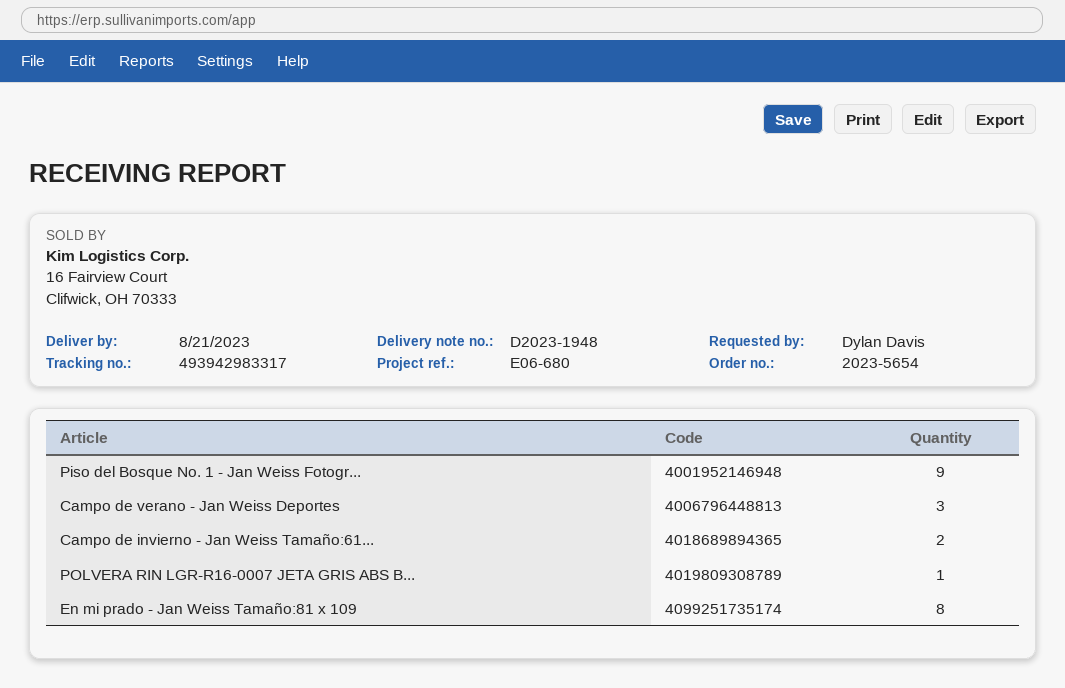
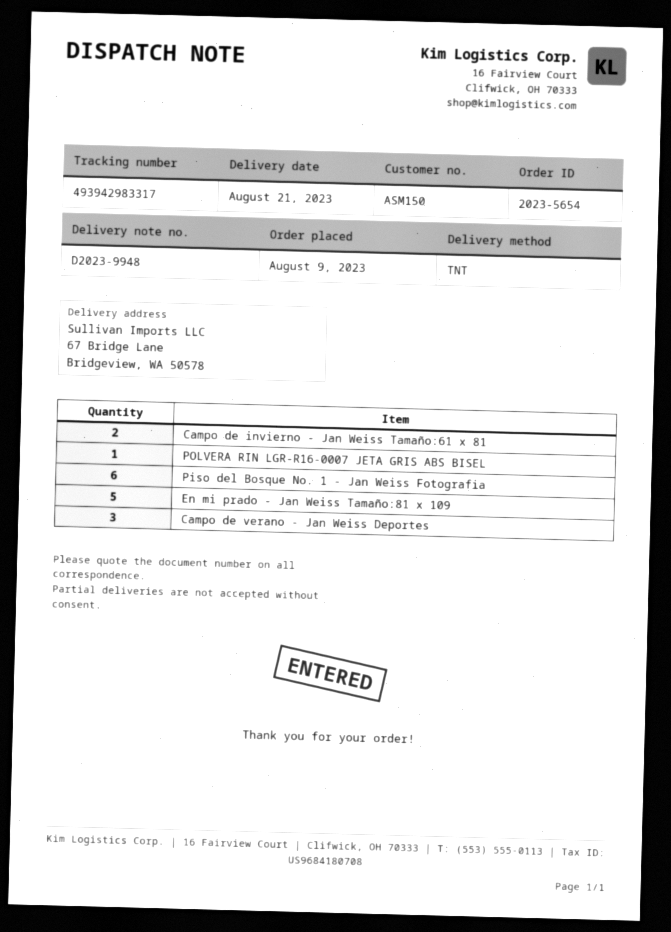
delivery note number: D2023-1948 -> D2023-9948
Piso del Bosque No. 1 - Jan Weiss Fotogr...: 9 -> 6
En mi prado - Jan Weiss Tamaño:81 x 109: 8 -> 5

